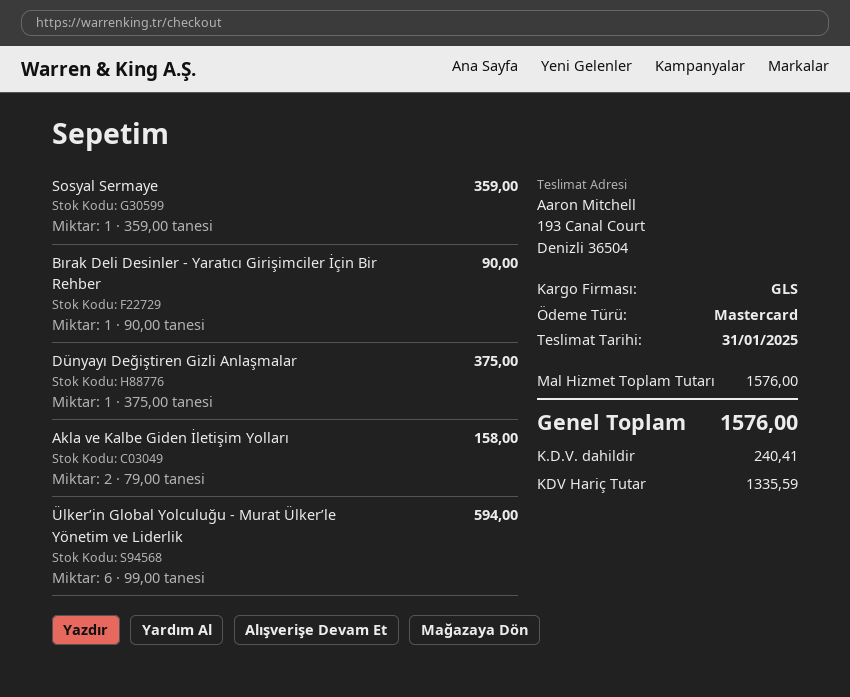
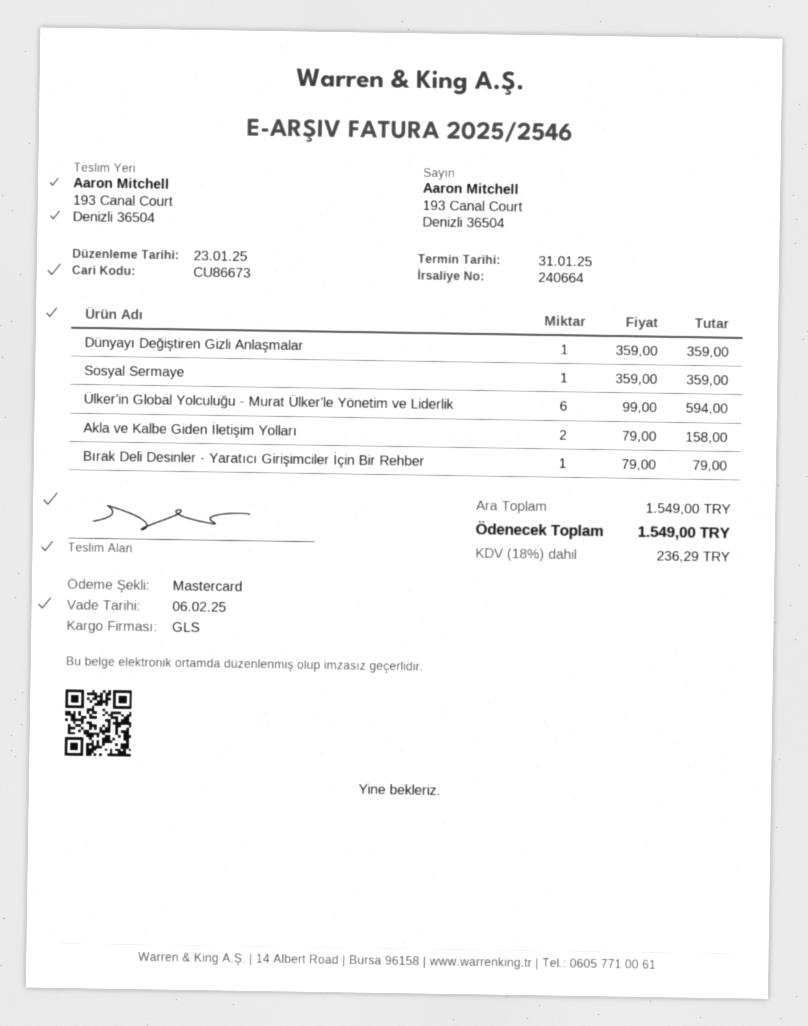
Bırak Deli Desinler - Yaratıcı Girişimciler İçin Bir Rehber: 1 x 90.00 = 90.00 -> 1 x 79.00 = 79.00
Dünyayı Değiştiren Gizli Anlaşmalar: 1 x 375.00 = 375.00 -> 1 x 359.00 = 359.00
subtotal: 1576.00 -> 1549.00
tax: 240.41 -> 236.29
total: 1576.00 -> 1549.00

